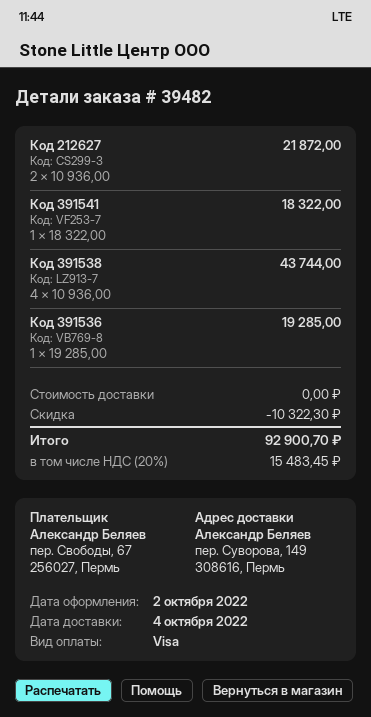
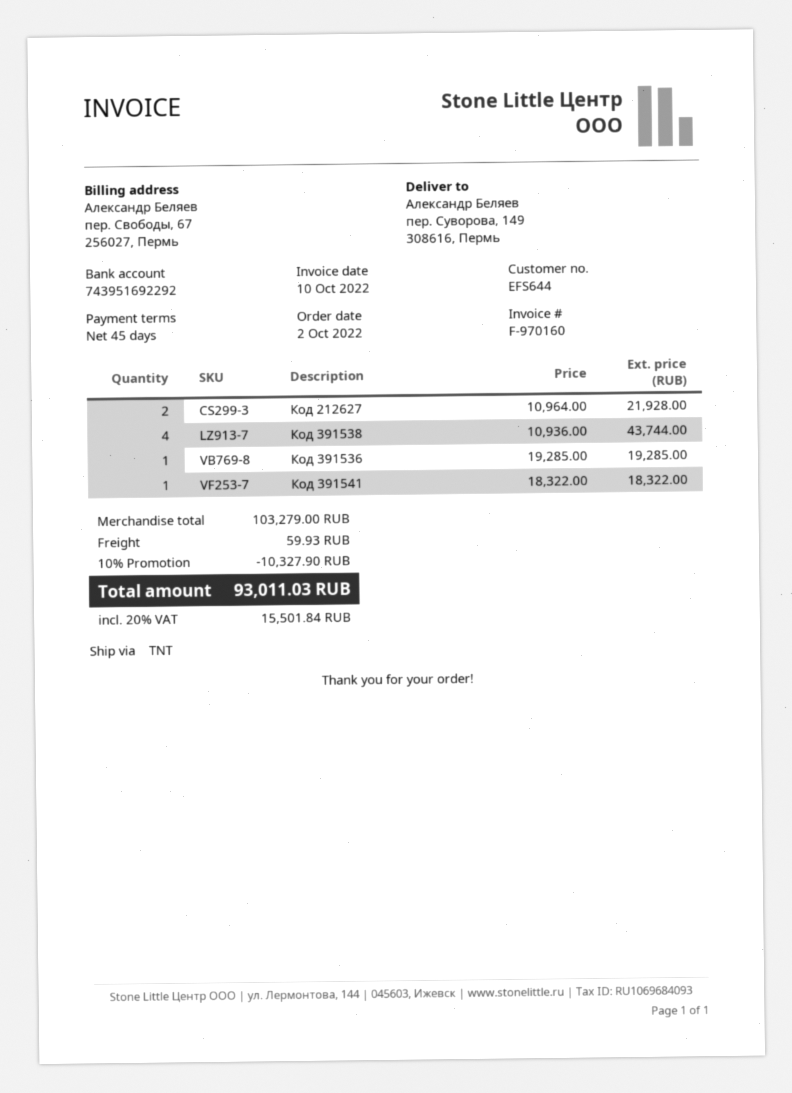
Код 212627: 2 x 10936.00 = 21872.00 -> 2 x 10964.00 = 21928.00
discount: 10322.30 -> 10327.90
shipping: 0.00 -> 59.93
tax: 20% = 15483.45 -> 20% = 15501.84
total: 92900.70 -> 93011.03

